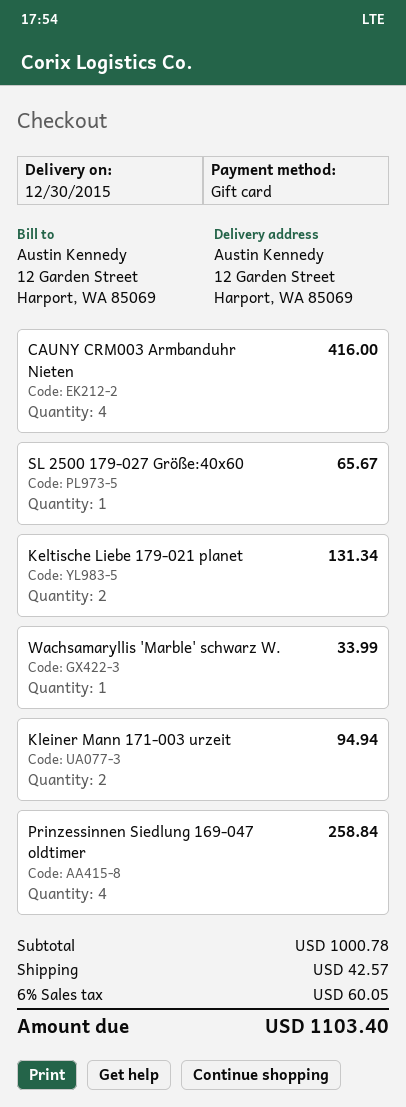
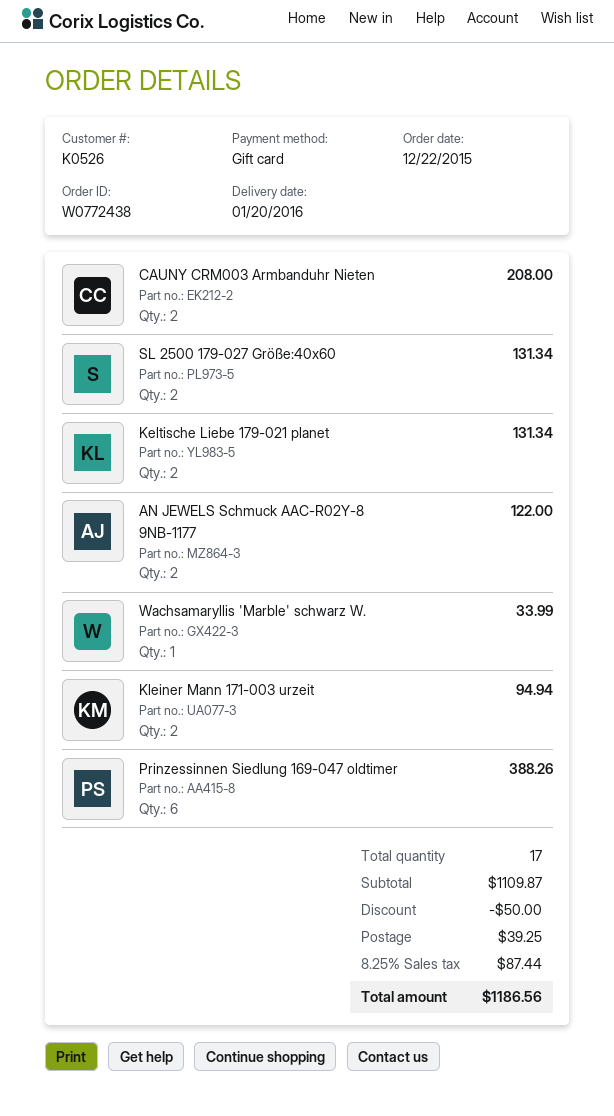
delivery date: 2015-12-30 -> 2016-01-20
CAUNY CRM003 Armbanduhr Nieten: 4 for 416.00 -> 2 for 208.00
SL 2500 179-027 Größe:40x60: 1 for 65.67 -> 2 for 131.34
Prinzessinnen Siedlung 169-047 oldtimer: 4 for 258.84 -> 6 for 388.26
AN JEWELS Schmuck AAC-R02Y-8 9NB-1177: none -> 2 for 122.00
subtotal: 1000.78 -> 1109.87
discount: none -> 50.00
shipping: 42.57 -> 39.25
tax: 6% = 60.05 -> 8.25% = 87.44
total: 1103.40 -> 1186.56

